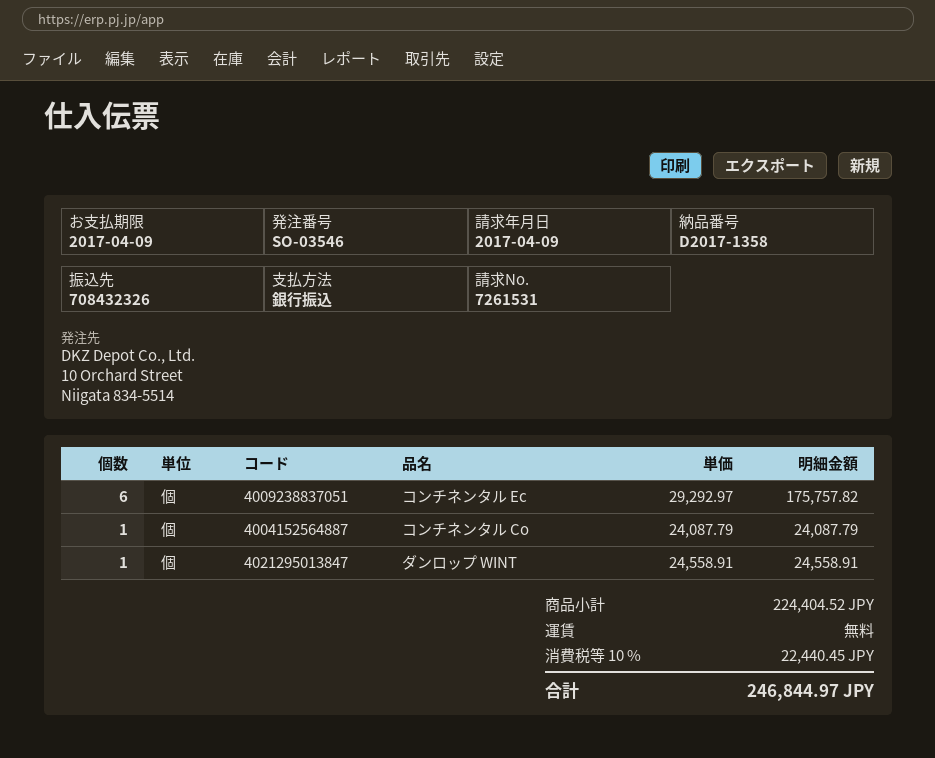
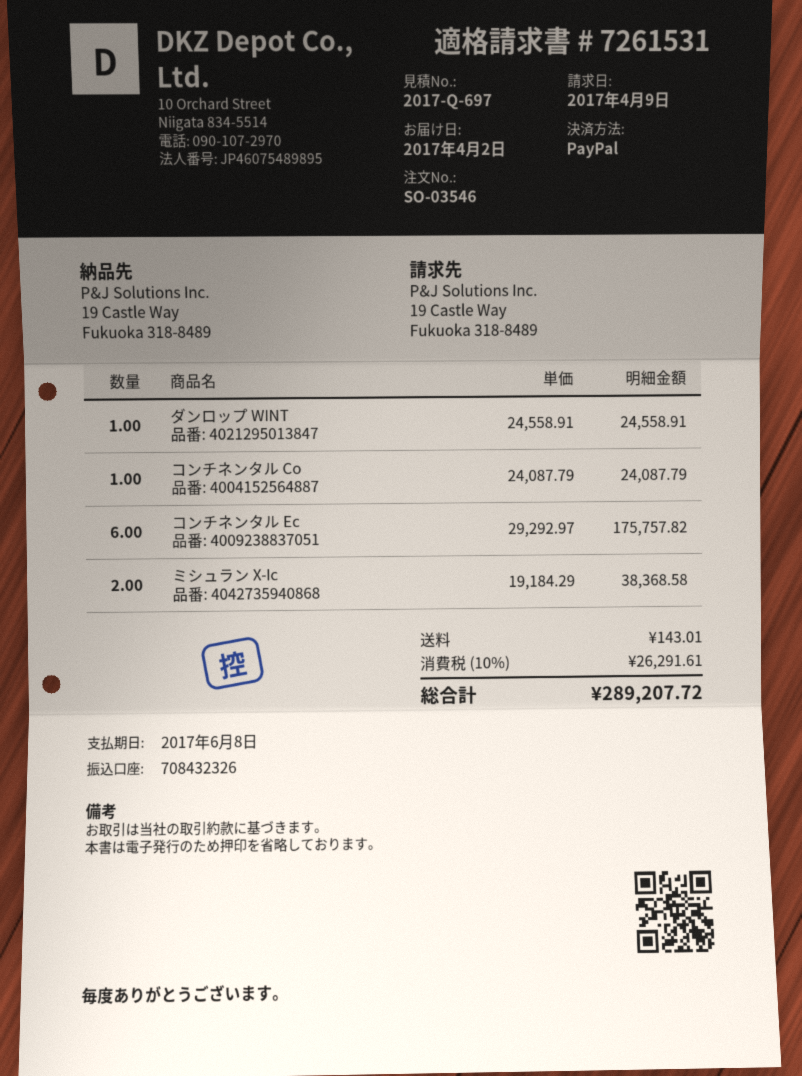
due date: 2017-04-09 -> 2017-06-08
payment method: bank transfer -> PayPal
ミシュラン X-Ic: none -> 2 x 19184.29 = 38368.58
shipping: 0.00 -> 143.01
tax: 10% = 22440.45 -> 10% = 26291.61
total: 246844.97 -> 289207.72

